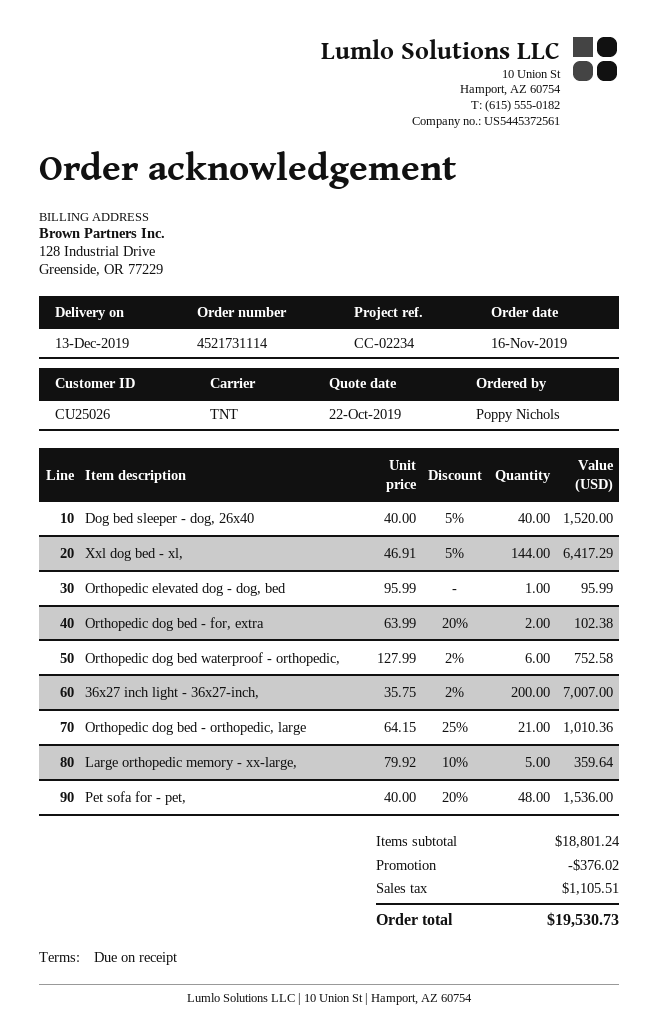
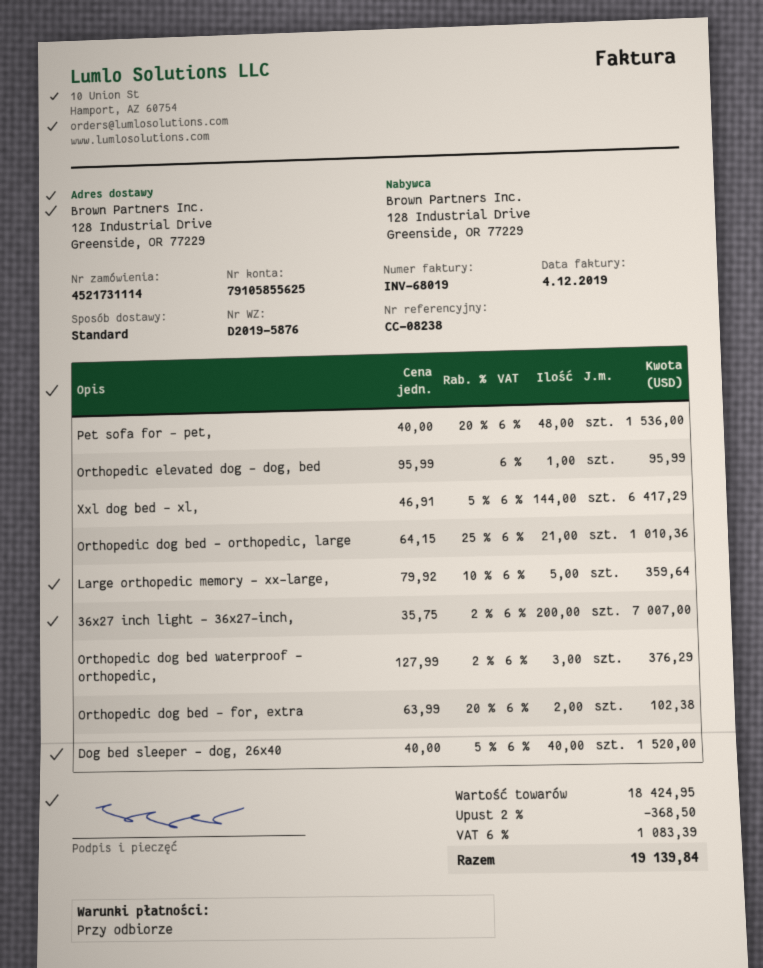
reference: CC-02234 -> CC-08238
shipping method: TNT -> standard
Orthopedic dog bed waterproof - orthopedic,: 6 x 127.99 - 2% = 752.58 -> 3 x 127.99 - 2% = 376.29
subtotal: 18801.24 -> 18424.95
discount: 376.02 -> 368.50
tax: 1105.51 -> 1083.39
total: 19530.73 -> 19139.84

